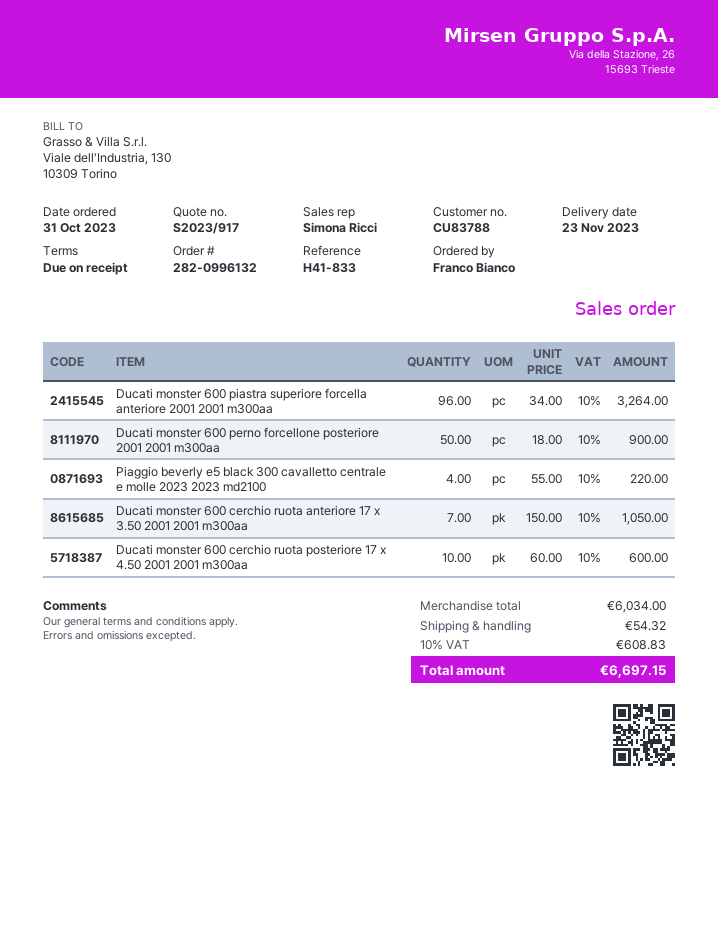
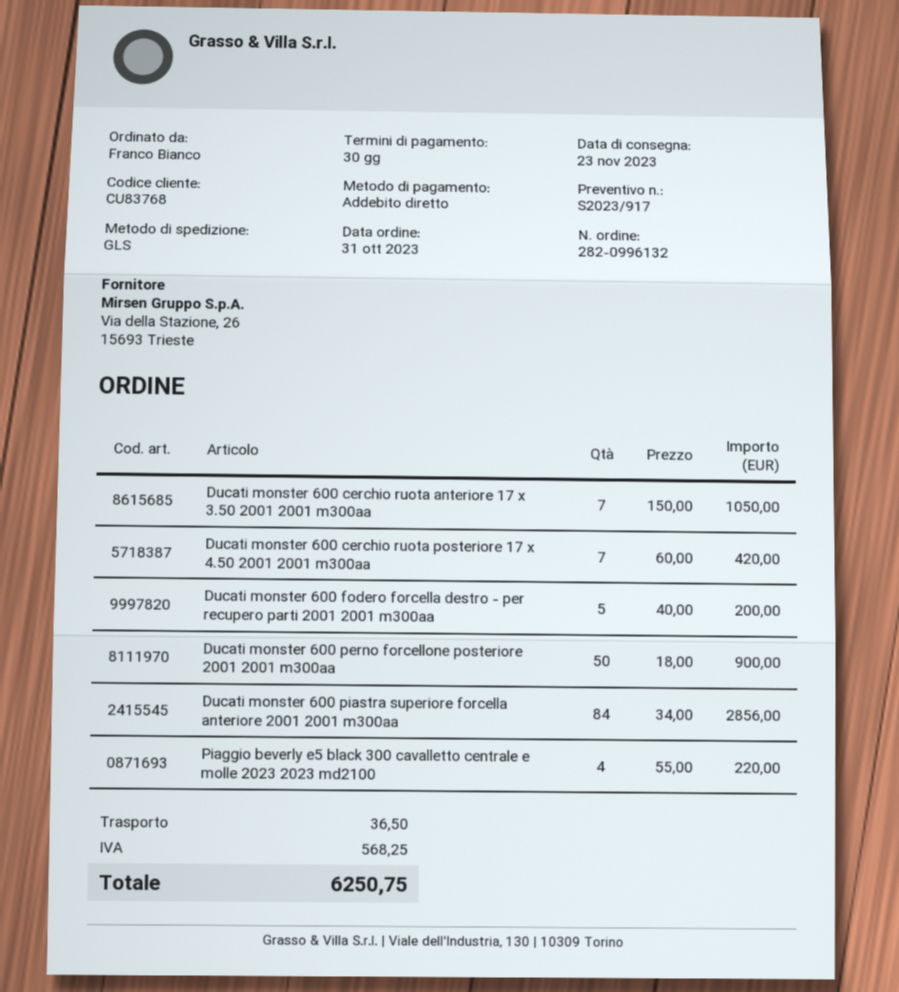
payment terms: on receipt -> 30 days
customer number: CU83788 -> CU83768
Ducati monster 600 piastra superiore forcella anteriore 2001 2001 m300aa: 96 x 34.00 = 3264.00 -> 84 x 34.00 = 2856.00
Ducati monster 600 cerchio ruota posteriore 17 x 4.50 2001 2001 m300aa: 10 x 60.00 = 600.00 -> 7 x 60.00 = 420.00
Ducati monster 600 fodero forcella destro - per recupero parti 2001 2001 m300aa: none -> 5 x 40.00 = 200.00
shipping: 54.32 -> 36.50
tax: 608.83 -> 568.25
total: 6697.15 -> 6250.75

